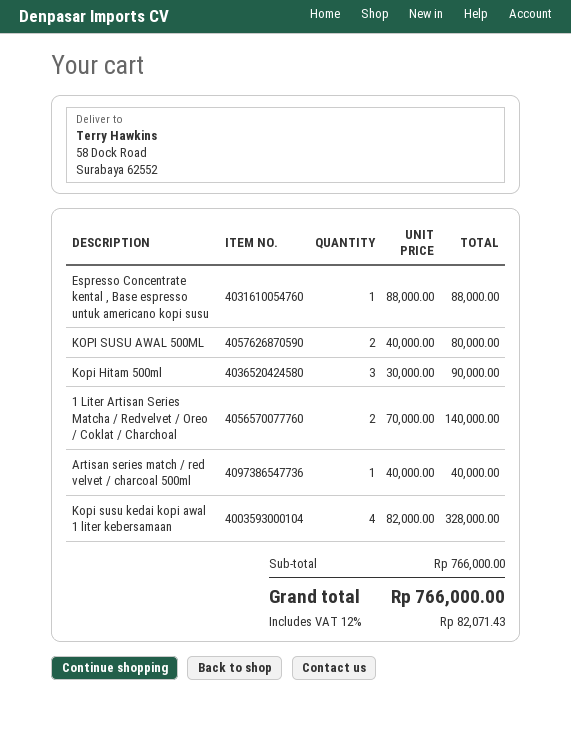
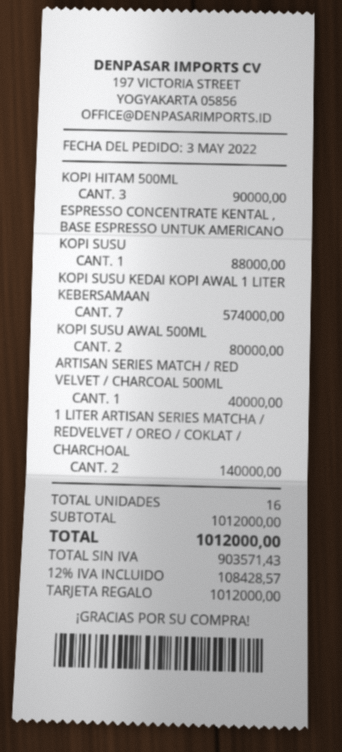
Kopi susu kedai kopi awal 1 liter kebersamaan: 4 for 328000.00 -> 7 for 574000.00
subtotal: 766000.00 -> 1012000.00
tax: 12% = 82071.43 -> 12% = 108428.57
total: 766000.00 -> 1012000.00

